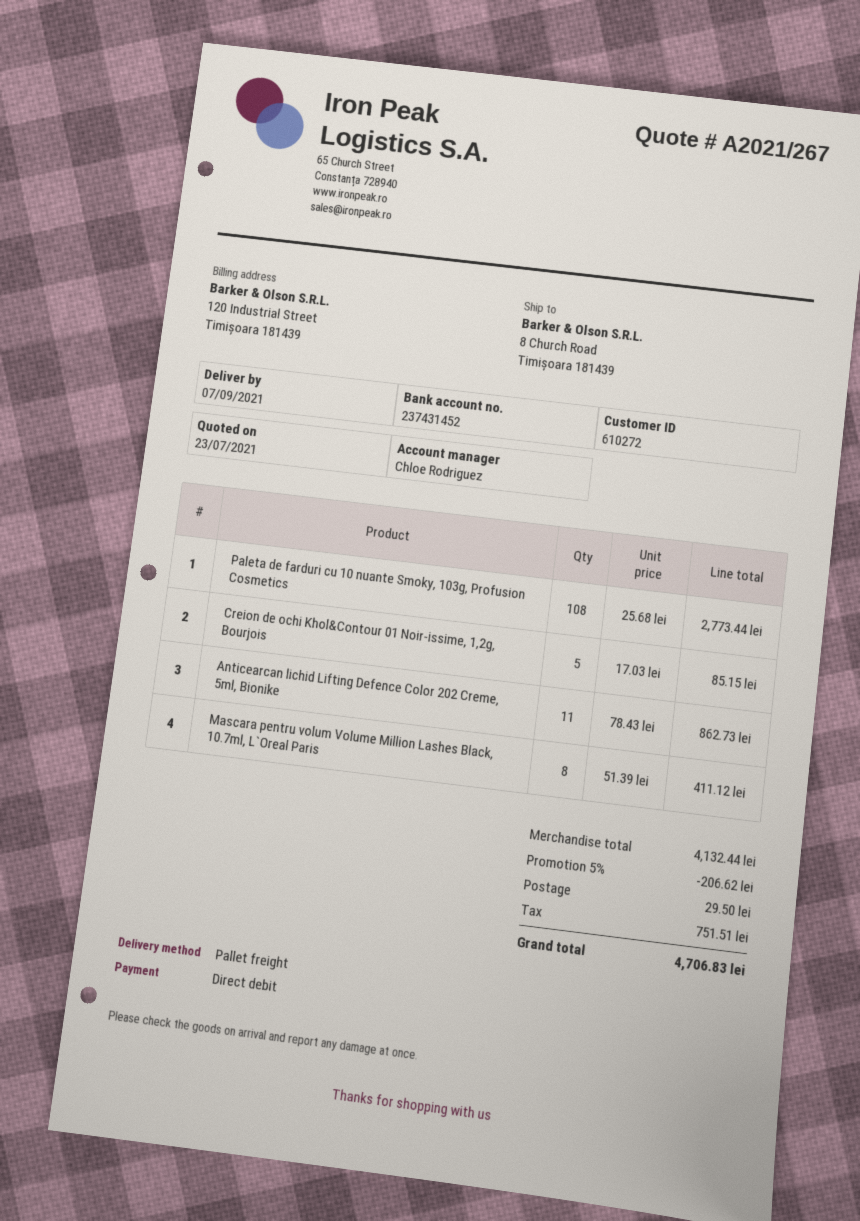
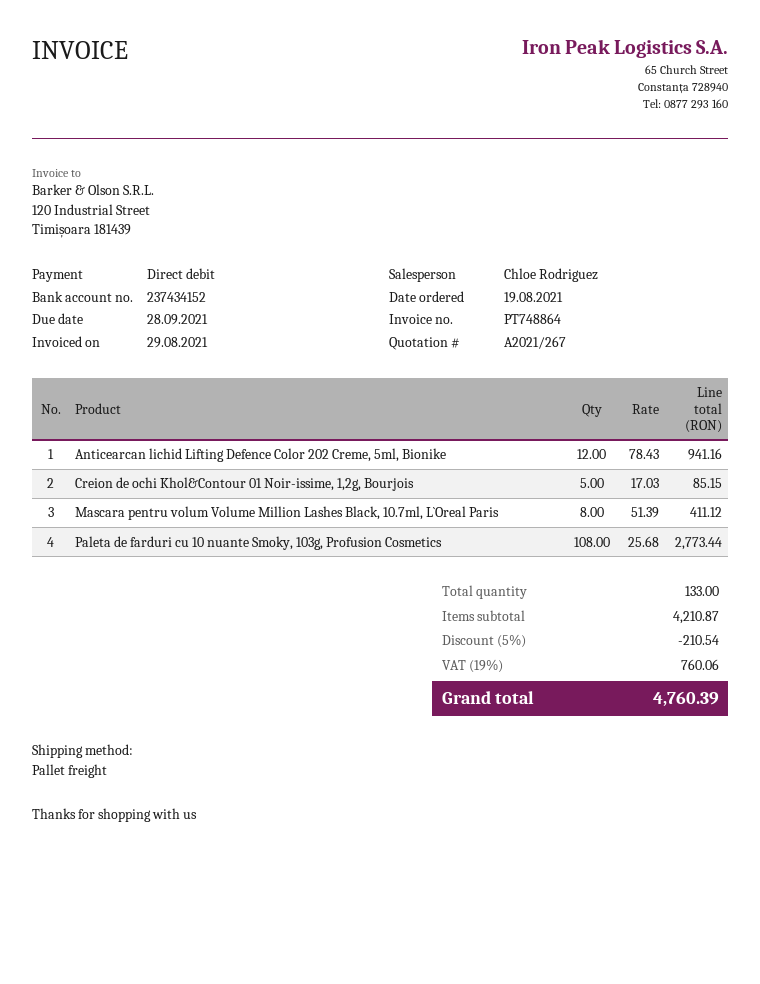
bank account: 237431452 -> 237434152
Anticearcan lichid Lifting Defence Color 202 Creme, 5ml, Bionike: 11 x 78.43 = 862.73 -> 12 x 78.43 = 941.16
subtotal: 4132.44 -> 4210.87
discount: 5% = 206.62 -> 5% = 210.54
shipping: 29.50 -> none
tax: 751.51 -> 760.06
total: 4706.83 -> 4760.39

